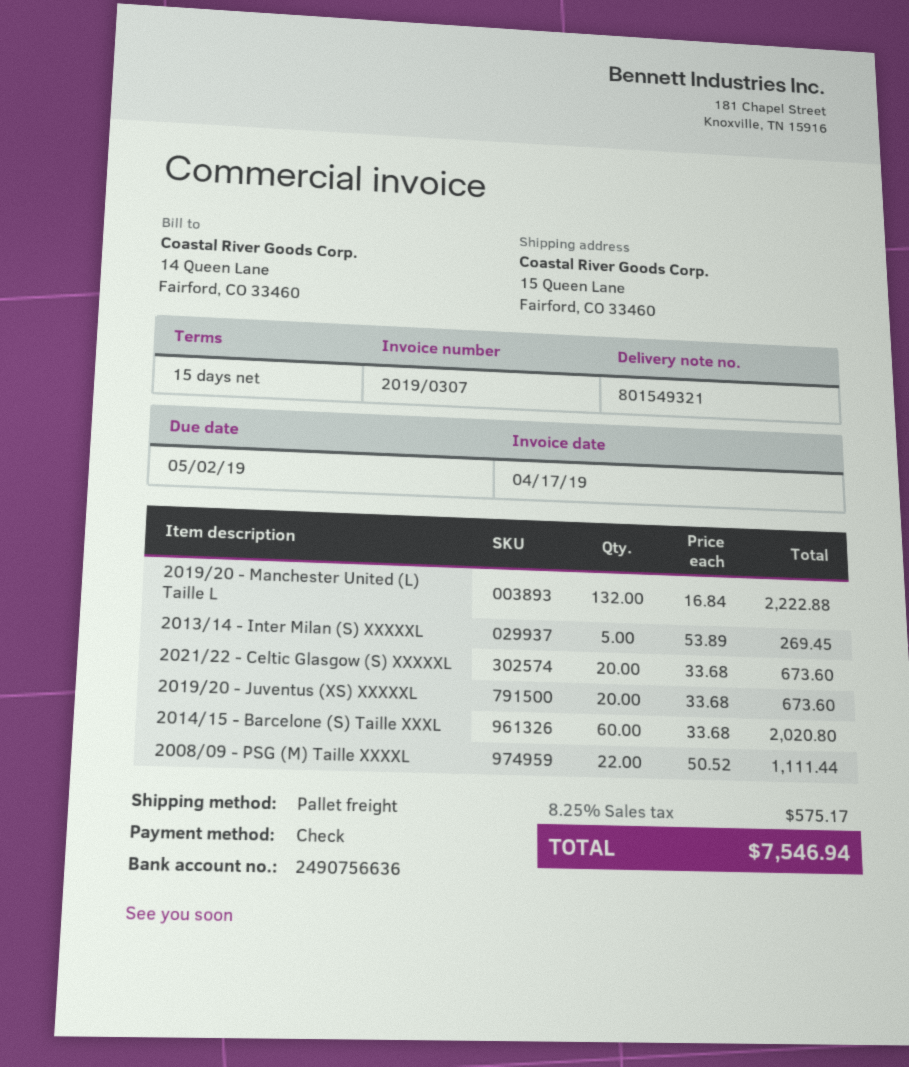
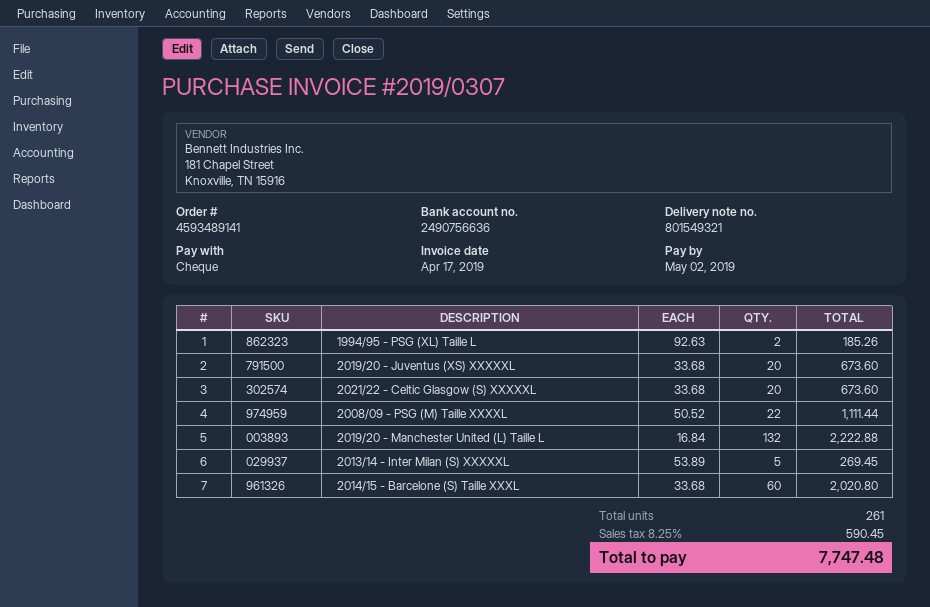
1994/95 - PSG (XL) Taille L: none -> 2 x 92.63 = 185.26
tax: 8.25% = 575.17 -> 8.25% = 590.45
total: 7546.94 -> 7747.48

